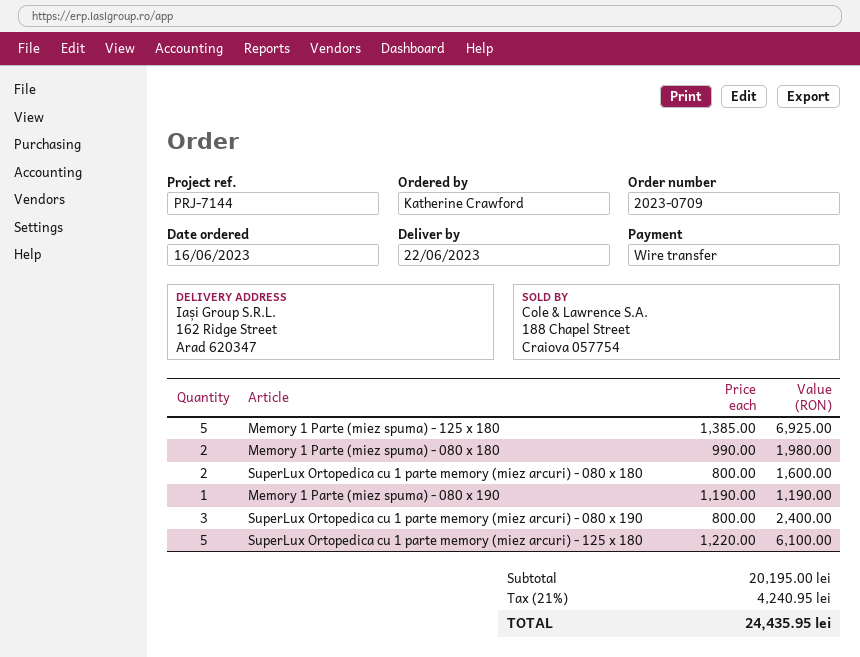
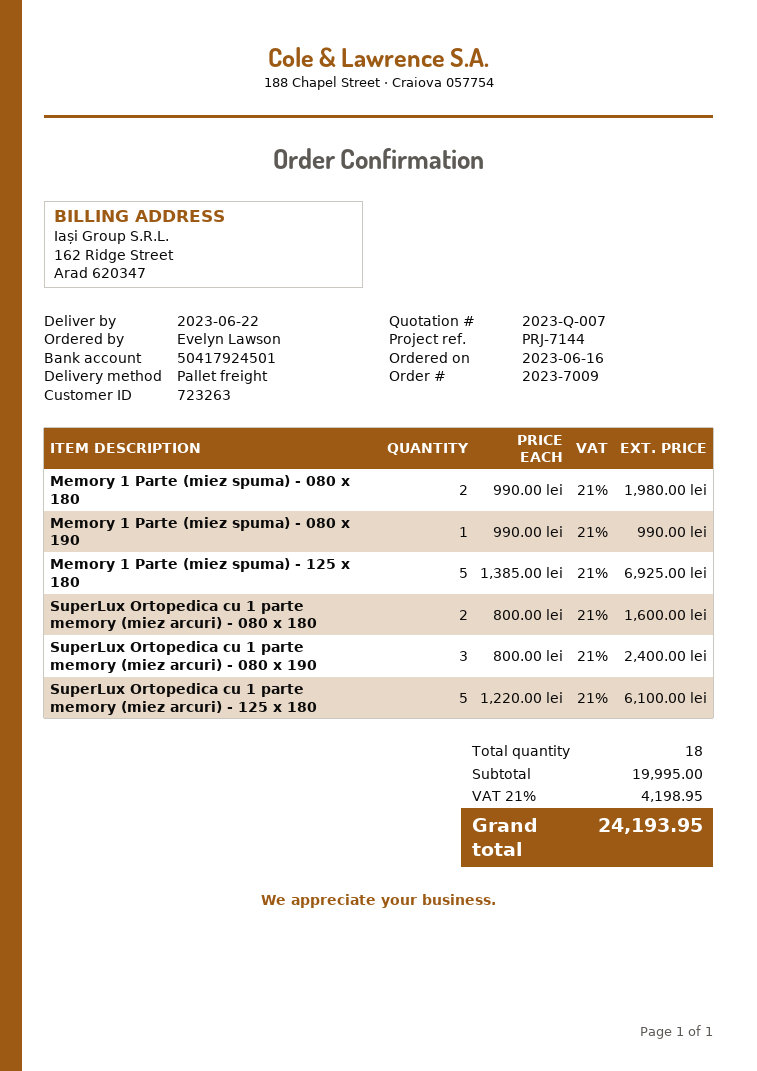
order number: 2023-0709 -> 2023-7009
ordered by: Katherine Crawford -> Evelyn Lawson
Memory 1 Parte (miez spuma) - 080 x 190: 1 x 1190.00 = 1190.00 -> 1 x 990.00 = 990.00
subtotal: 20195.00 -> 19995.00
tax: 21% = 4240.95 -> 21% = 4198.95
total: 24435.95 -> 24193.95

